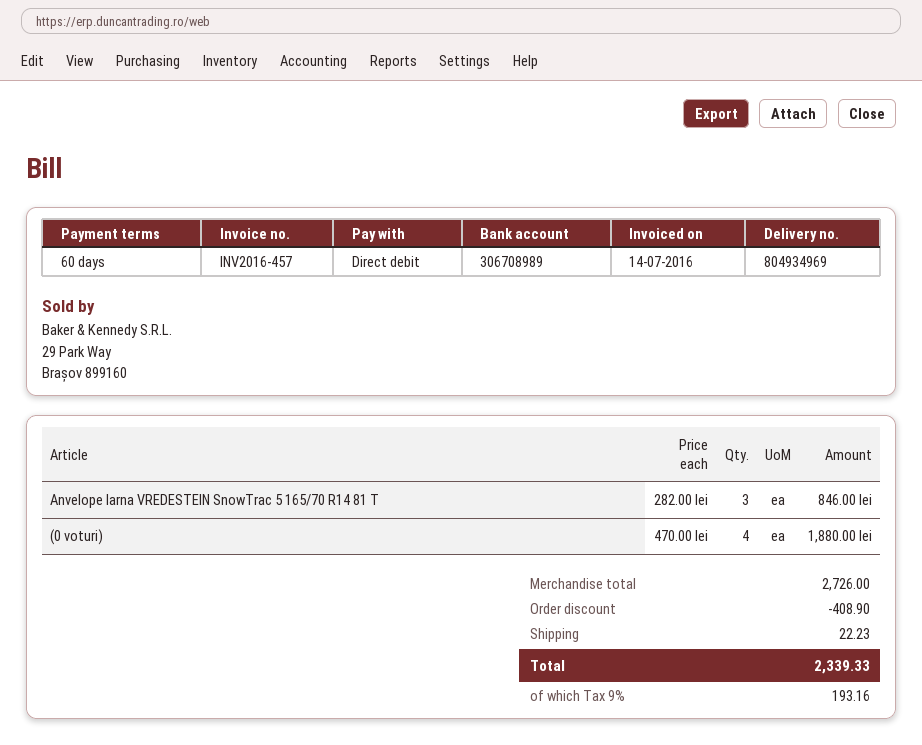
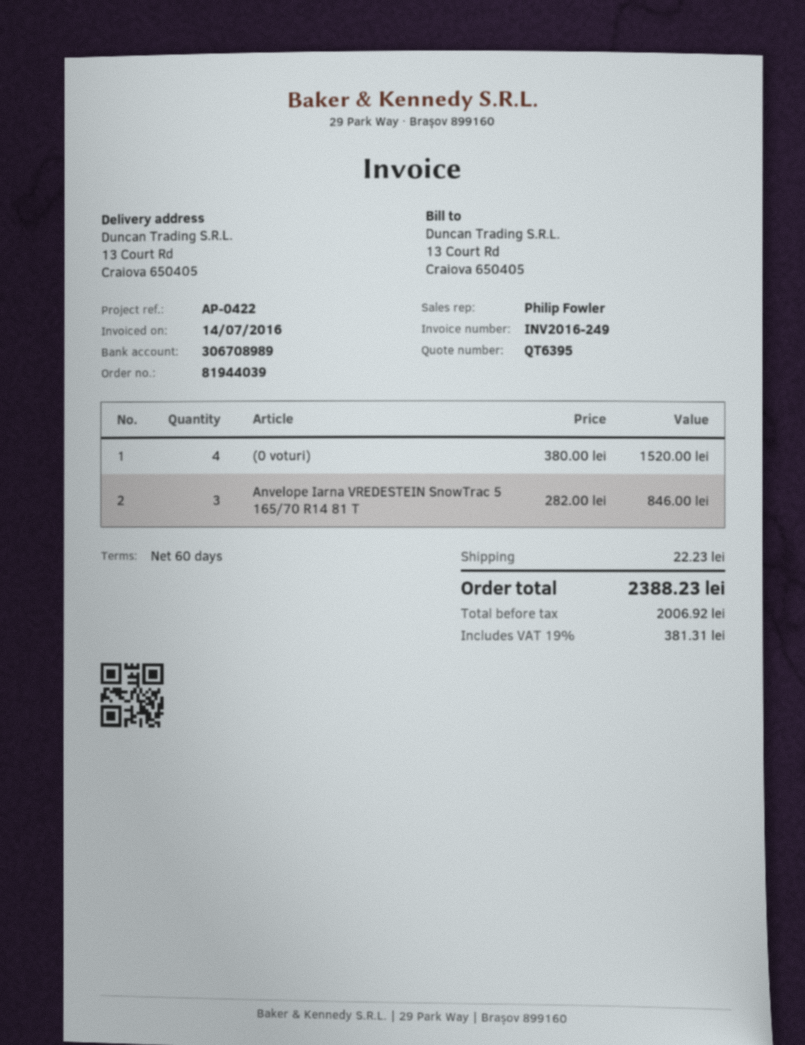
invoice number: INV2016-457 -> INV2016-249
(0 voturi): 4 x 470.00 = 1880.00 -> 4 x 380.00 = 1520.00
discount: 408.90 -> none
tax: 9% = 193.16 -> 19% = 381.31
total: 2339.33 -> 2388.23

